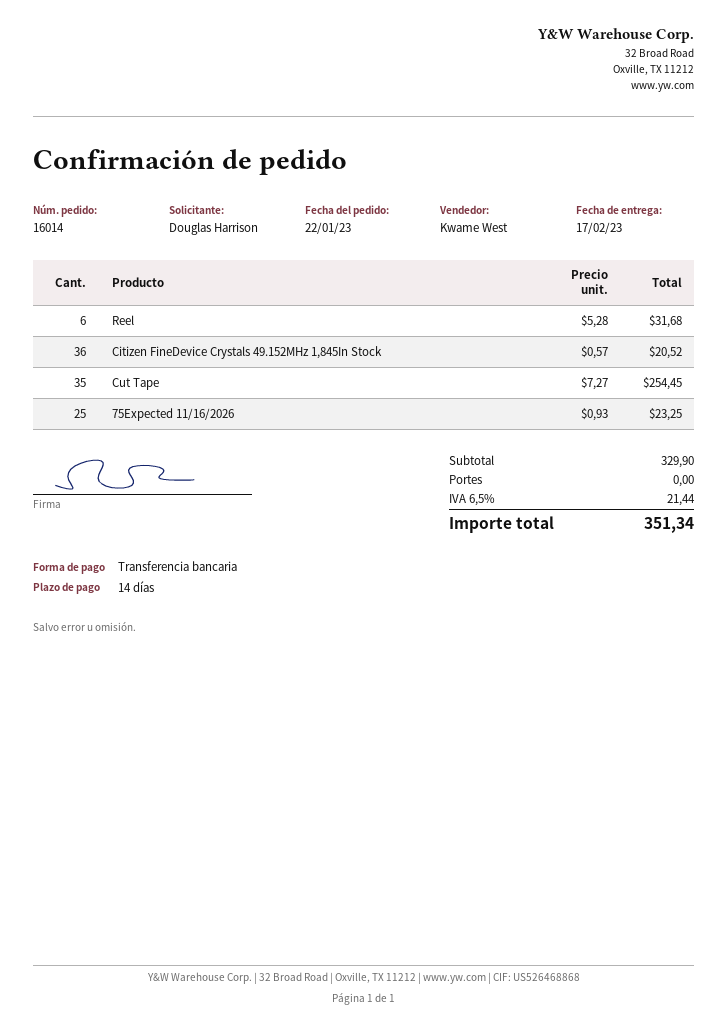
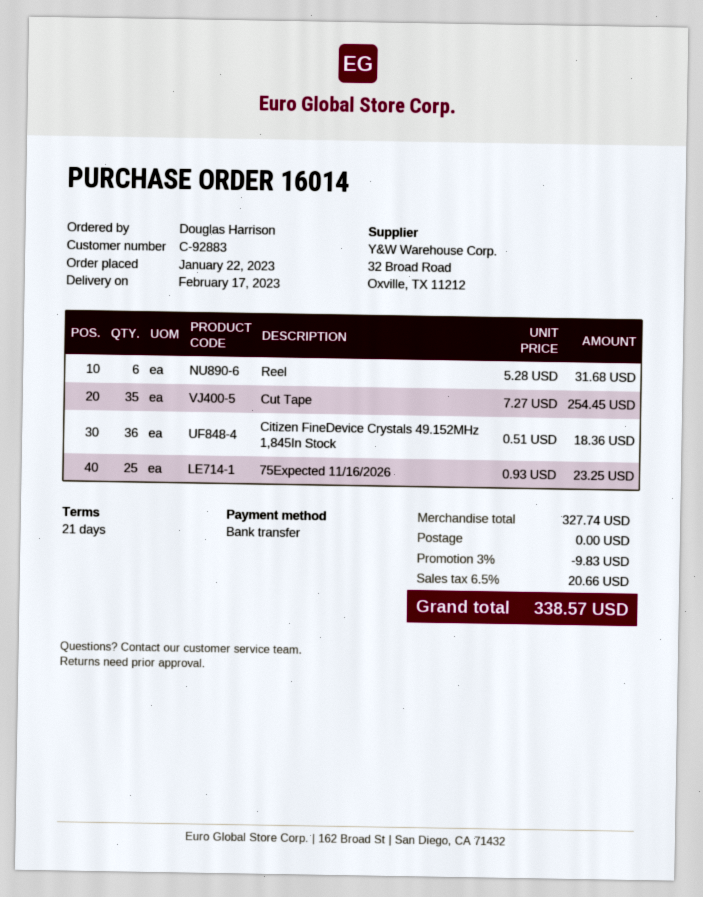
payment terms: 14 days -> 21 days
Citizen FineDevice Crystals 49.152MHz 1,845In Stock: 36 x 0.57 = 20.52 -> 36 x 0.51 = 18.36
subtotal: 329.90 -> 327.74
discount: none -> 3% = 9.83
tax: 6.5% = 21.44 -> 6.5% = 20.66
total: 351.34 -> 338.57

